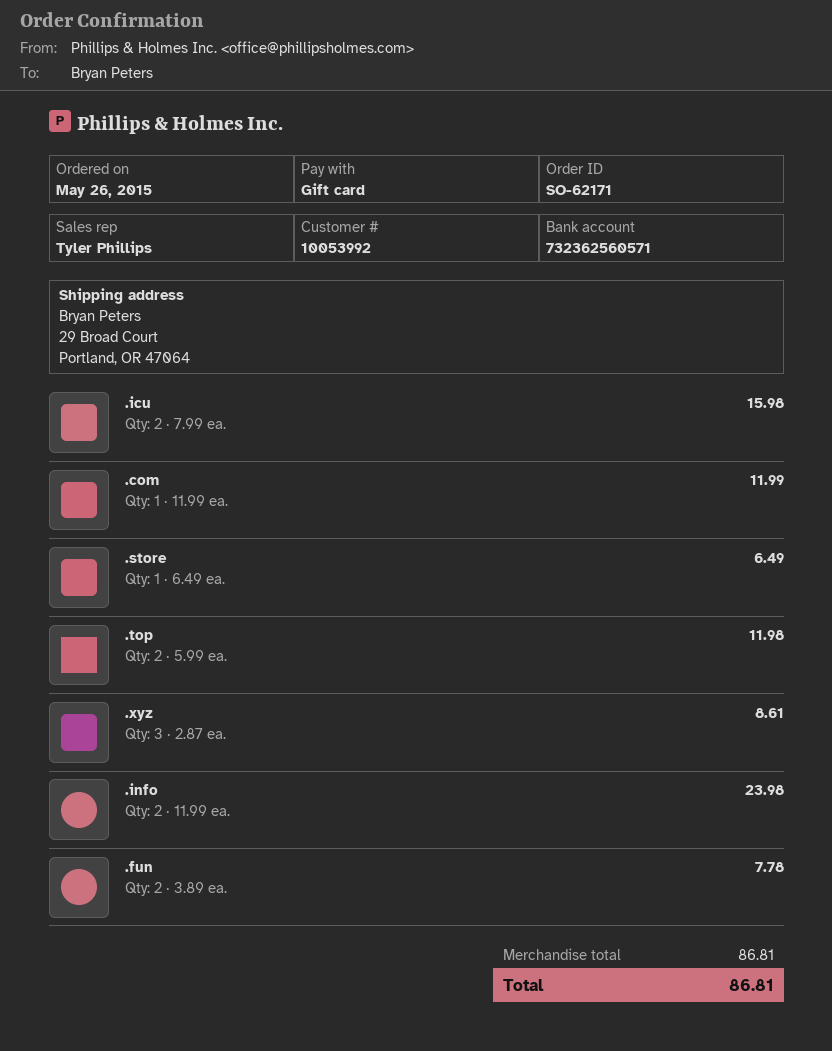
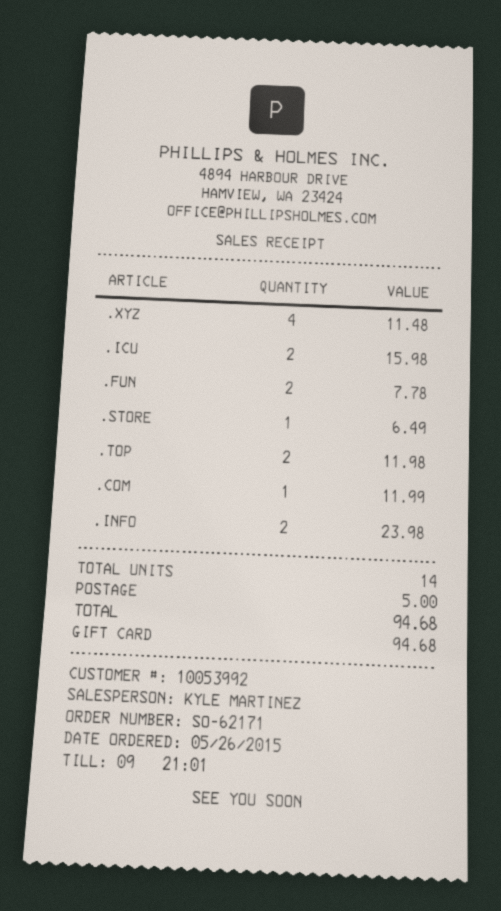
sales rep: Tyler Phillips -> KYLE MARTINEZ
.xyz: 3 for 8.61 -> 4 for 11.48
shipping: none -> 5.00
total: 86.81 -> 94.68

